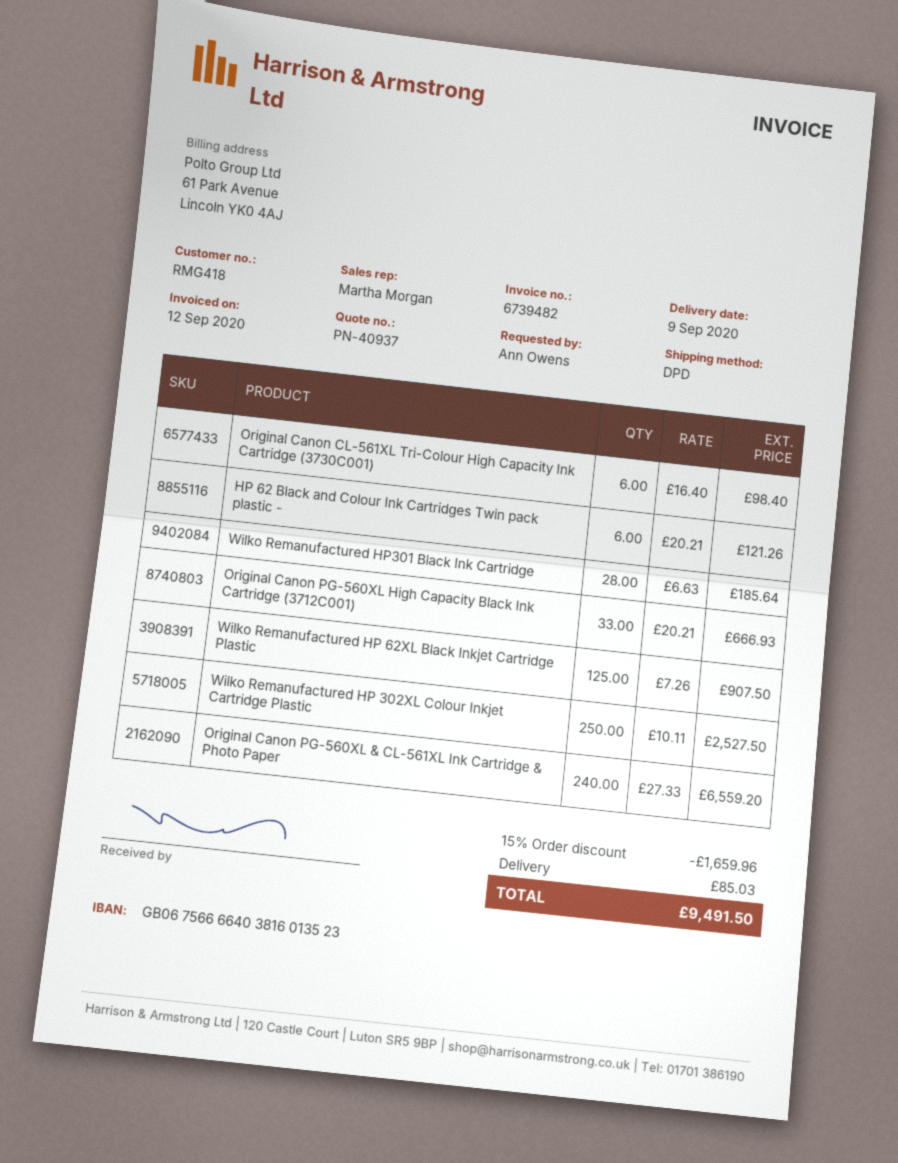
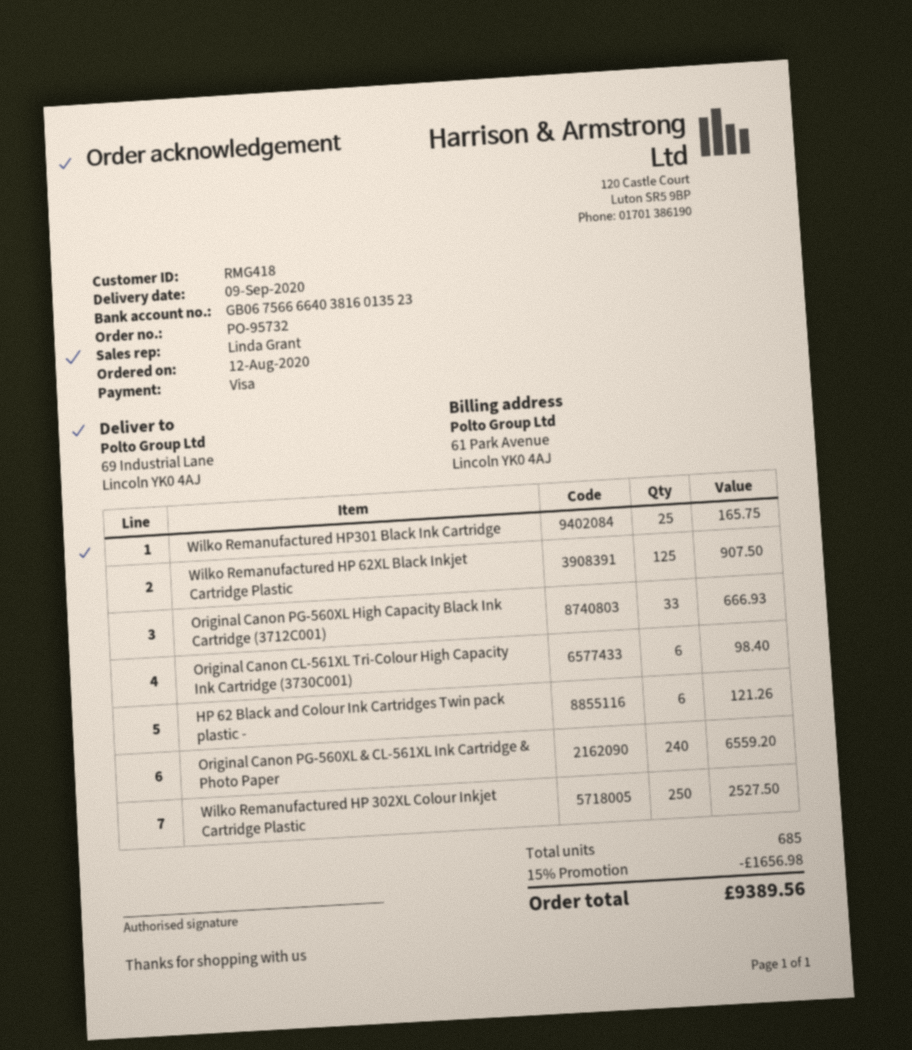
sales rep: Martha Morgan -> Linda Grant
Wilko Remanufactured HP301 Black Ink Cartridge: 28 for 185.64 -> 25 for 165.75
discount: 15% = 1659.96 -> 15% = 1656.98
shipping: 85.03 -> none
total: 9491.50 -> 9389.56

